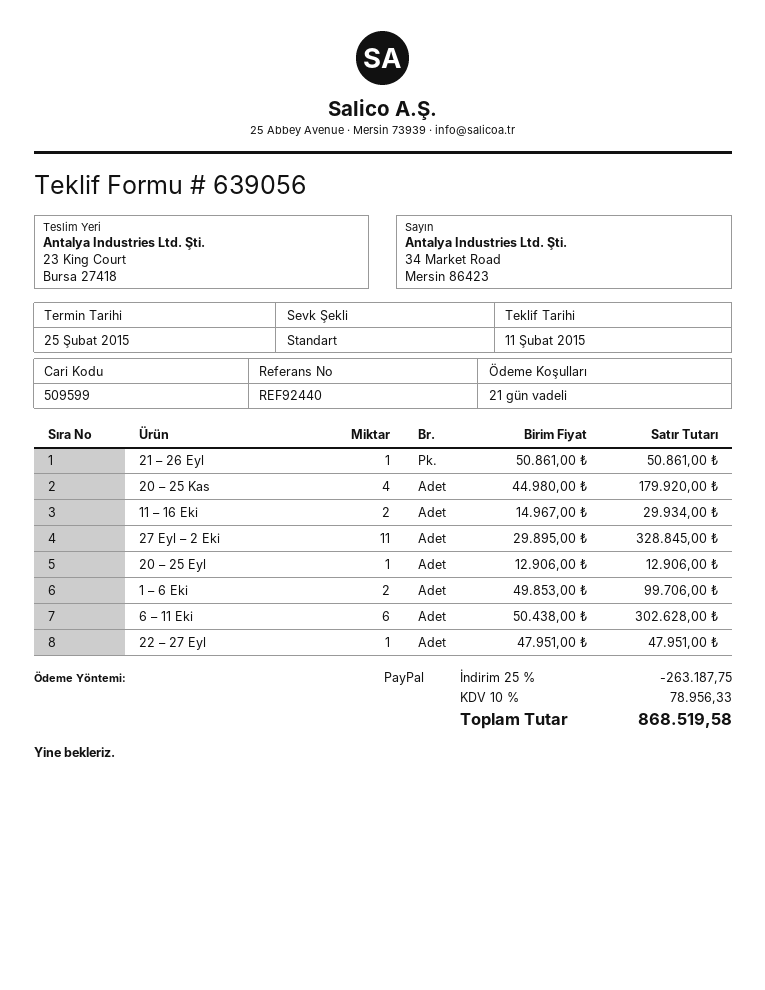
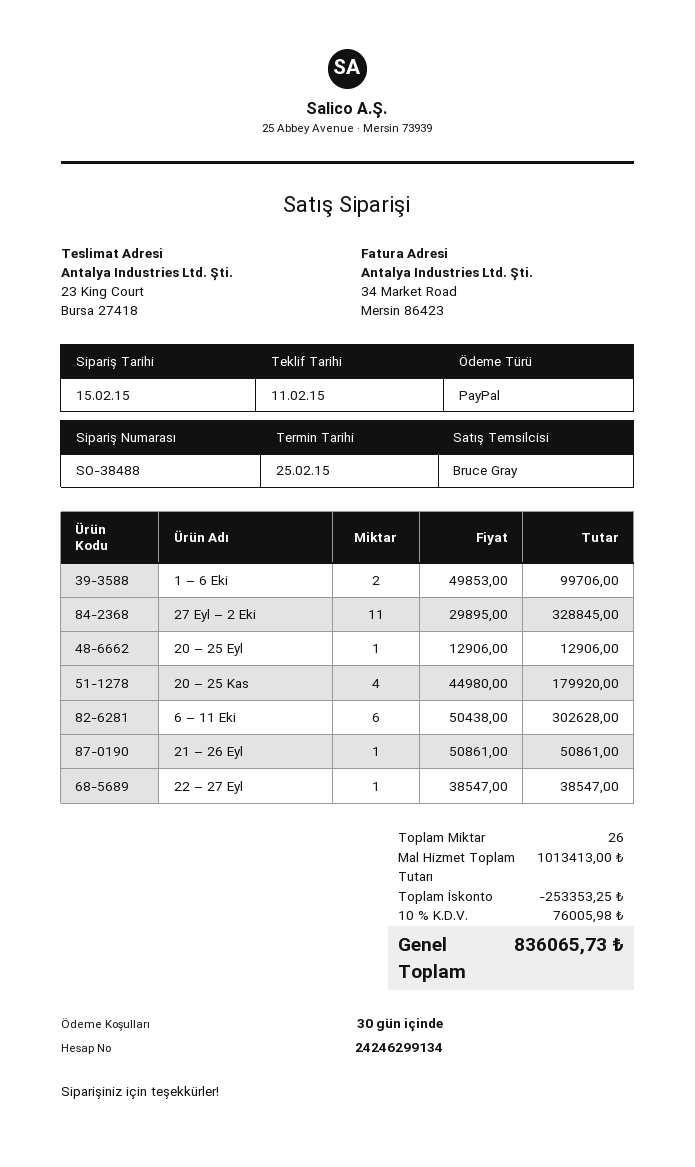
payment terms: 21 days -> 30 days
11 – 16 Eki: 2 x 14967.00 = 29934.00 -> none
22 – 27 Eyl: 1 x 47951.00 = 47951.00 -> 1 x 38547.00 = 38547.00
discount: 263187.75 -> 253353.25
tax: 10% = 78956.33 -> 10% = 76005.98
total: 868519.58 -> 836065.73

